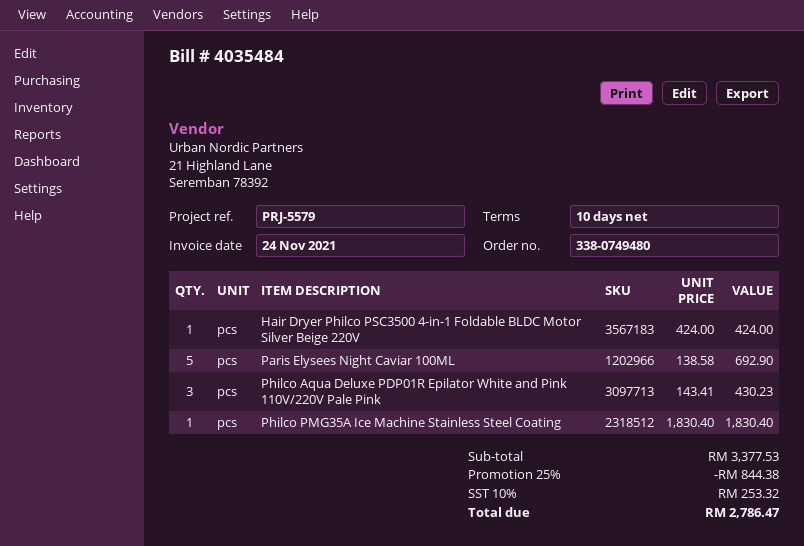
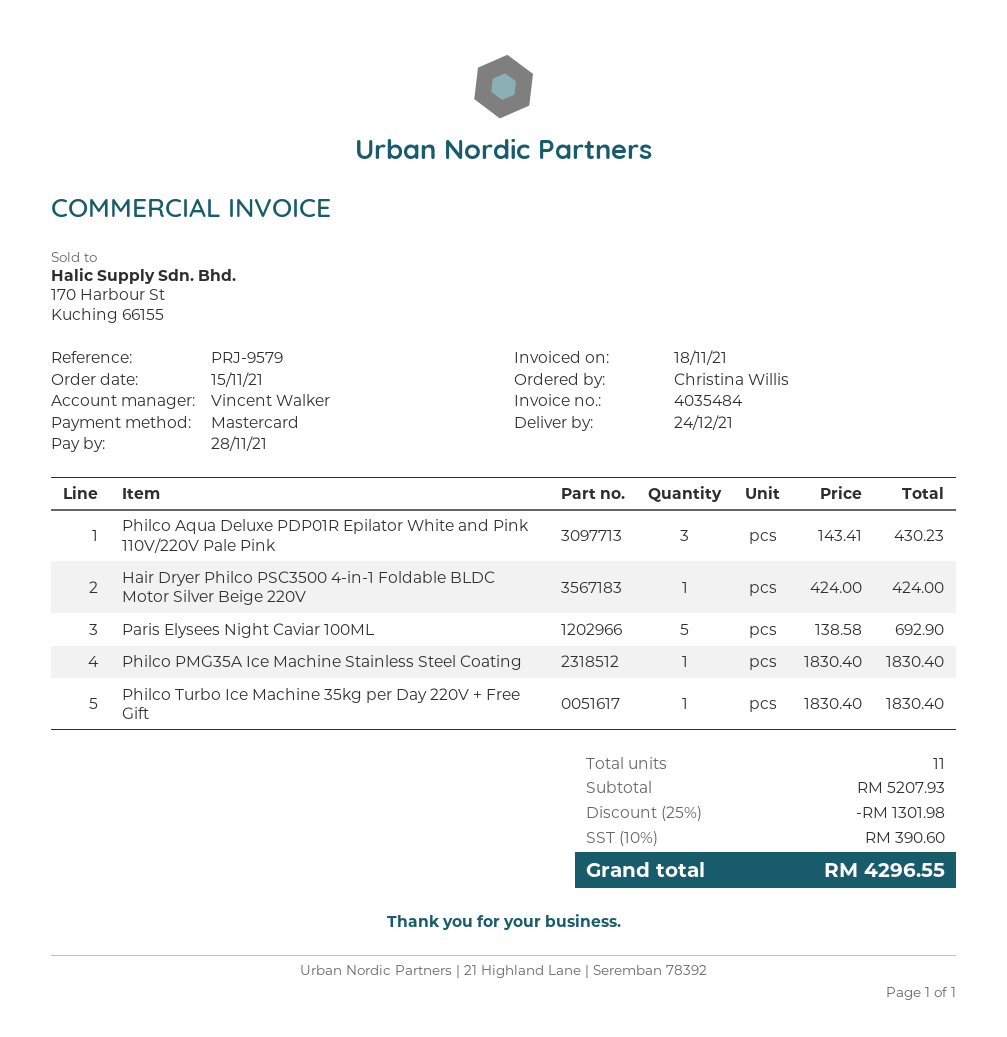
invoice date: 2021-11-24 -> 2021-11-18
reference: PRJ-5579 -> PRJ-9579
Philco Turbo Ice Machine 35kg per Day 220V + Free Gift: none -> 1 x 1830.40 = 1830.40
subtotal: 3377.53 -> 5207.93
discount: 25% = 844.38 -> 25% = 1301.98
tax: 10% = 253.32 -> 10% = 390.60
total: 2786.47 -> 4296.55

